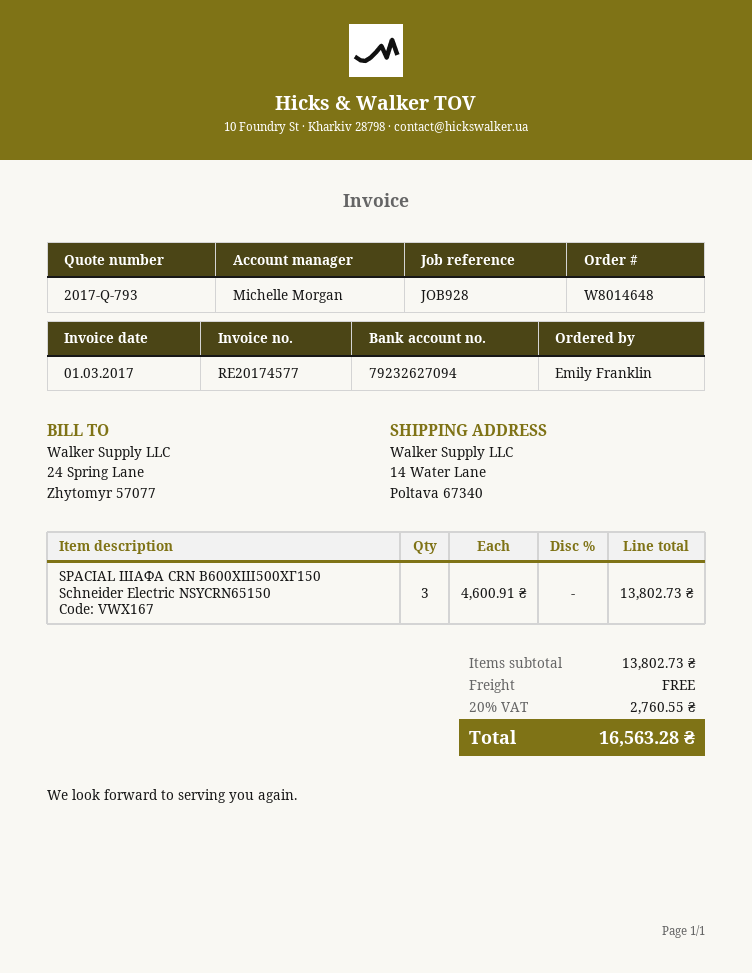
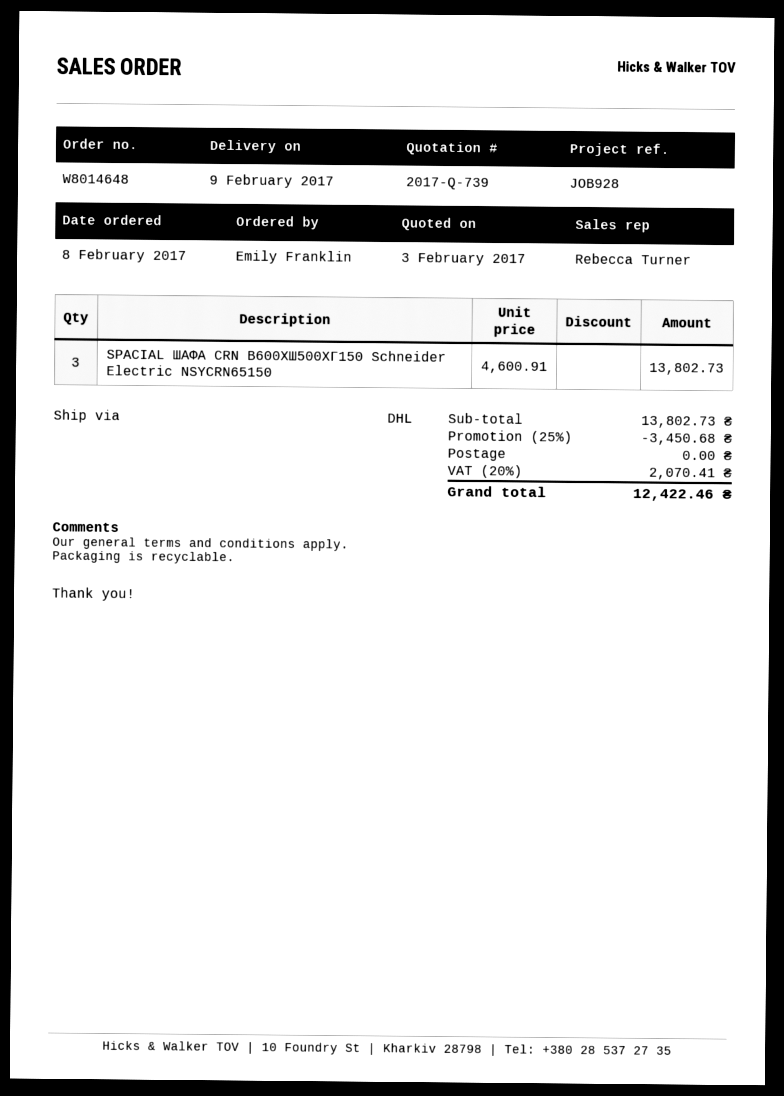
quote number: 2017-Q-793 -> 2017-Q-739
sales rep: Michelle Morgan -> Rebecca Turner
discount: none -> 25% = 3450.68
tax: 20% = 2760.55 -> 20% = 2070.41
total: 16563.28 -> 12422.46

